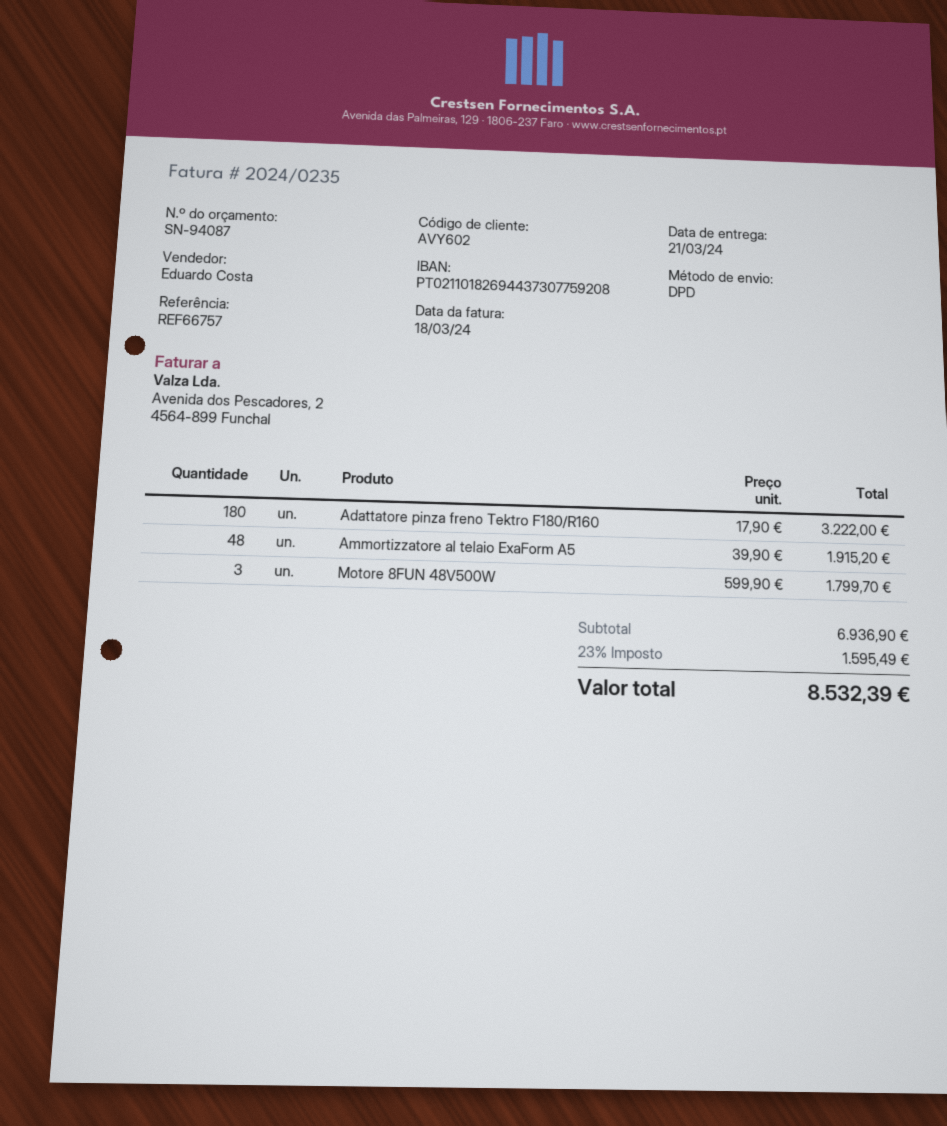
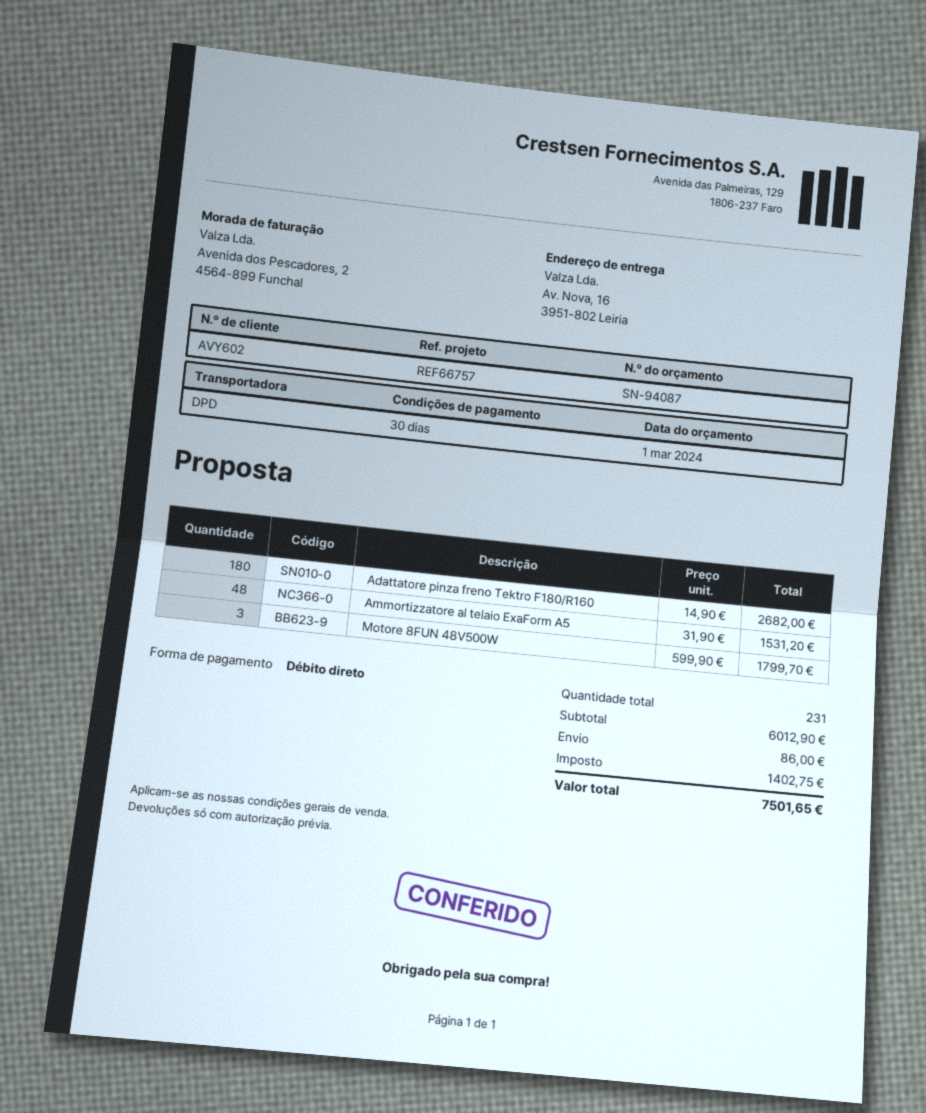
Adattatore pinza freno Tektro F180/R160: 180 x 17.90 = 3222.00 -> 180 x 14.90 = 2682.00
Ammortizzatore al telaio ExaForm A5: 48 x 39.90 = 1915.20 -> 48 x 31.90 = 1531.20
subtotal: 6936.90 -> 6012.90
shipping: none -> 86.00
tax: 1595.49 -> 1402.75
total: 8532.39 -> 7501.65

